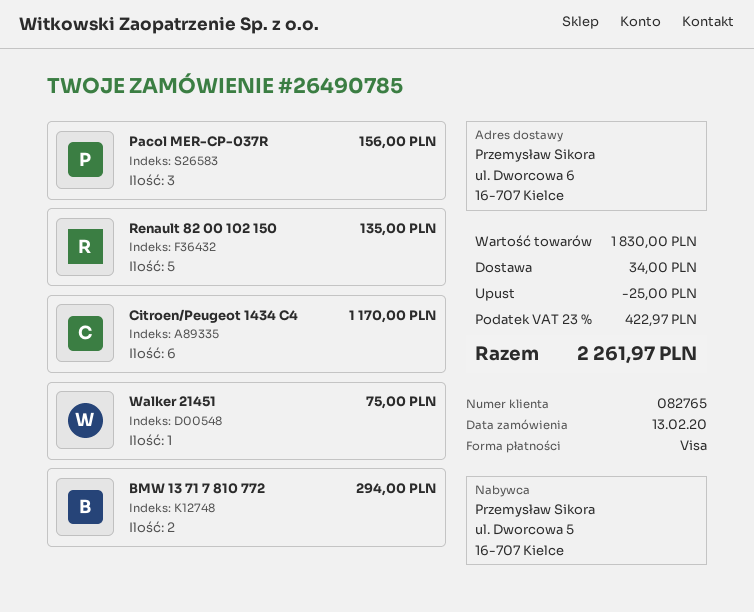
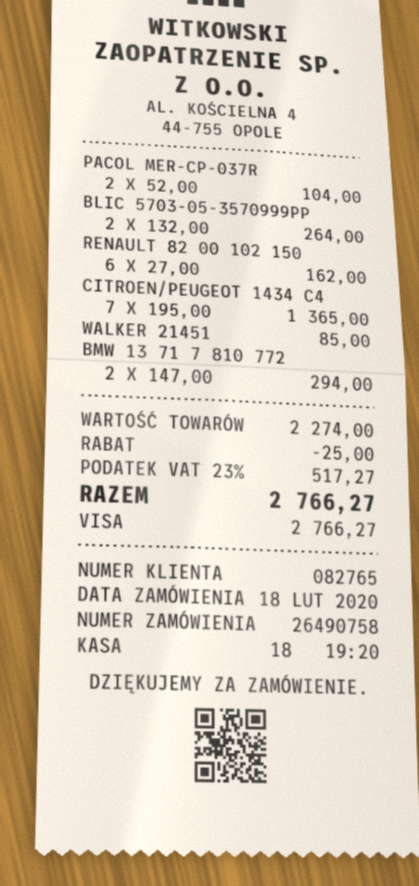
order number: 26490785 -> 26490758
order date: 2020-02-13 -> 2020-02-18
Pacol MER-CP-037R: 3 for 156.00 -> 2 for 104.00
Renault 82 00 102 150: 5 for 135.00 -> 6 for 162.00
Citroen/Peugeot 1434 C4: 6 for 1170.00 -> 7 for 1365.00
Walker 21451: 1 for 75.00 -> 1 for 85.00
BLIC 5703-05-3570999PP: none -> 2 for 264.00
subtotal: 1830.00 -> 2274.00
shipping: 34.00 -> none
tax: 23% = 422.97 -> 23% = 517.27
total: 2261.97 -> 2766.27

